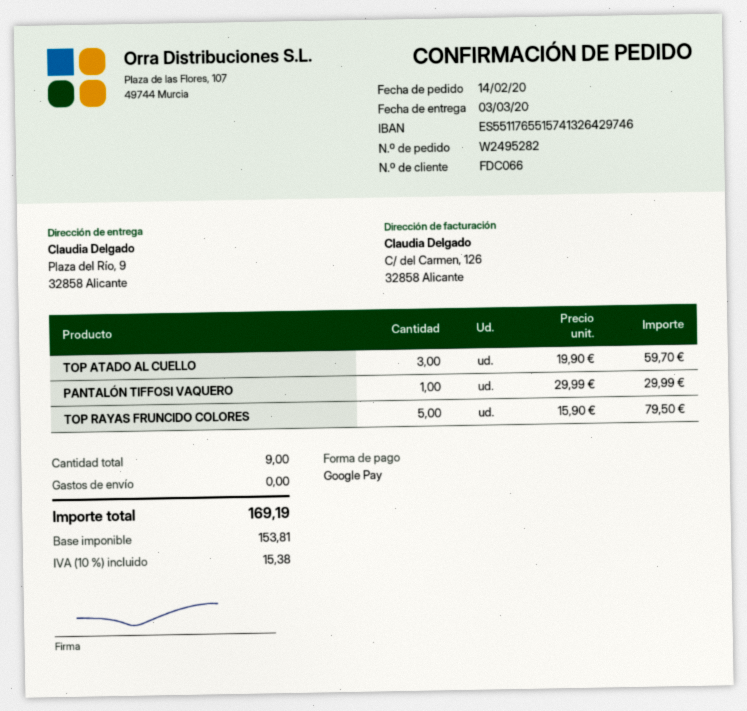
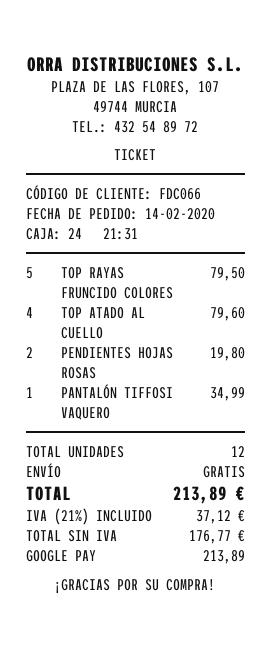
TOP ATADO AL CUELLO: 3 for 59.70 -> 4 for 79.60
PANTALÓN TIFFOSI VAQUERO: 1 for 29.99 -> 1 for 34.99
PENDIENTES HOJAS ROSAS: none -> 2 for 19.80
total quantity: 9 -> 12
net: 153.81 -> 176.77
tax: 10% = 15.38 -> 21% = 37.12
total: 169.19 -> 213.89

